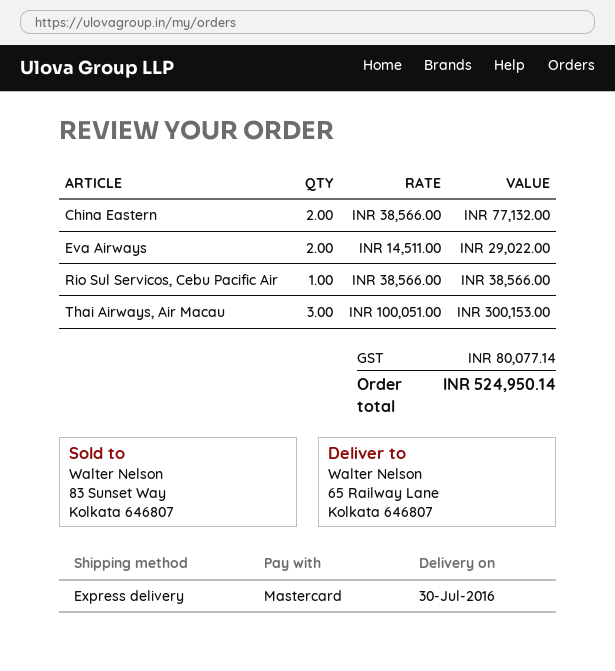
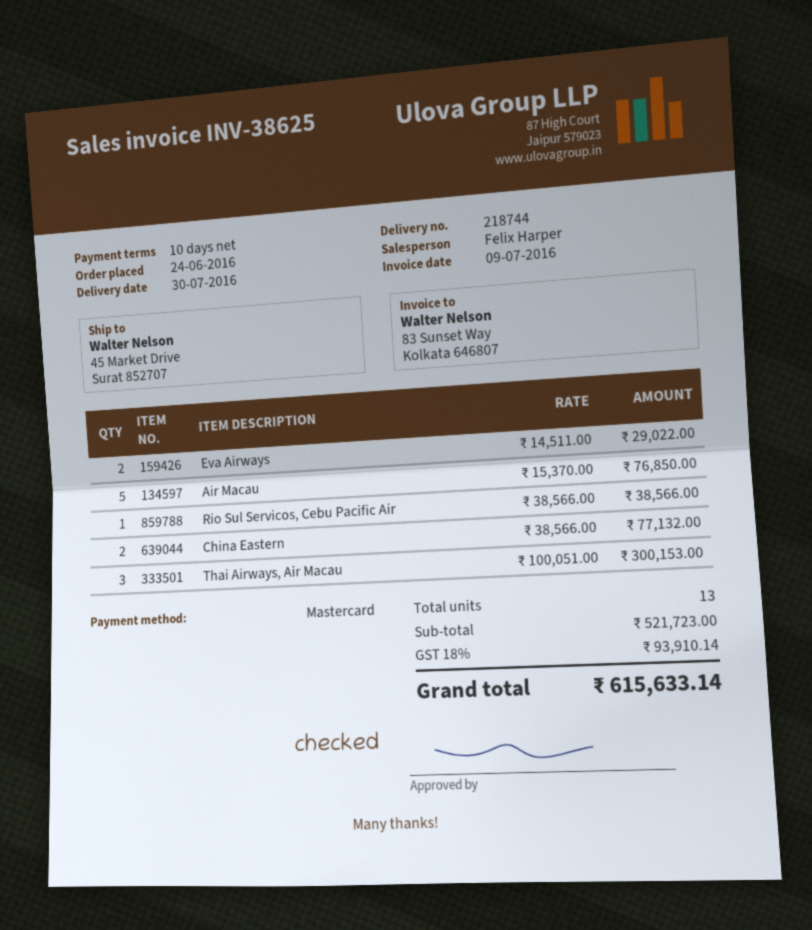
ship to: 65 Railway Lane, Kolkata 646807 -> 45 Market Drive, Surat 852707
Air Macau: none -> 5 x 15370.00 = 76850.00
tax: 80077.14 -> 93910.14
total: 524950.14 -> 615633.14

